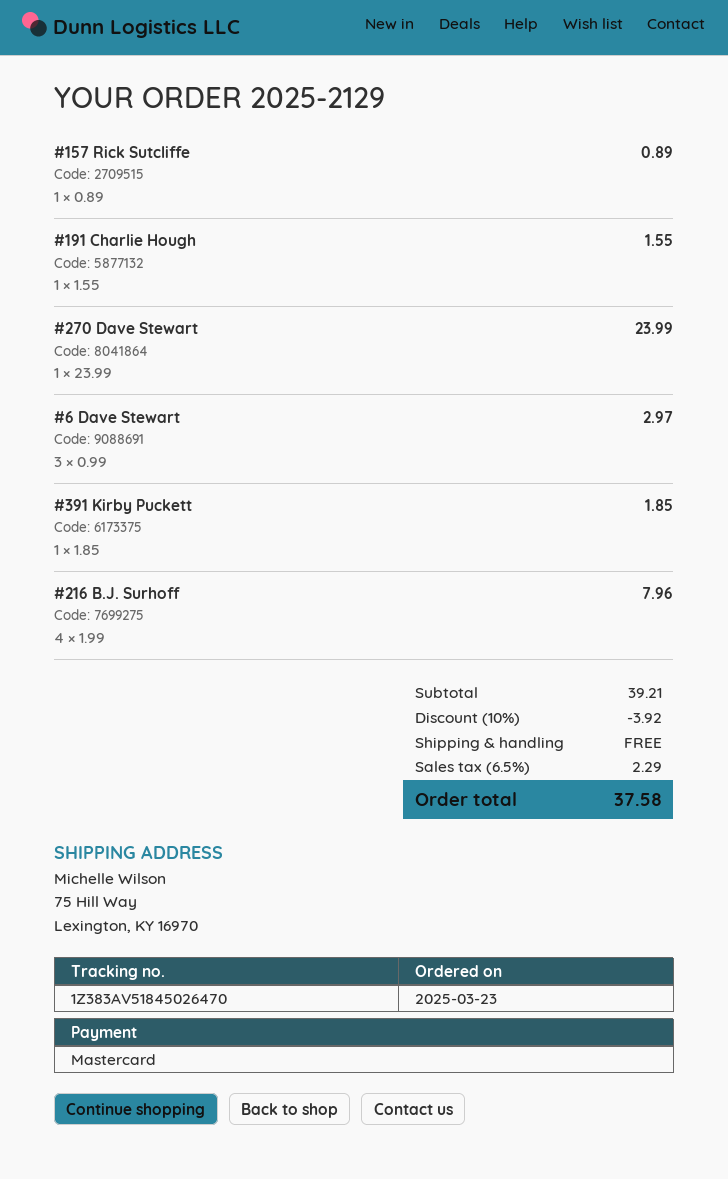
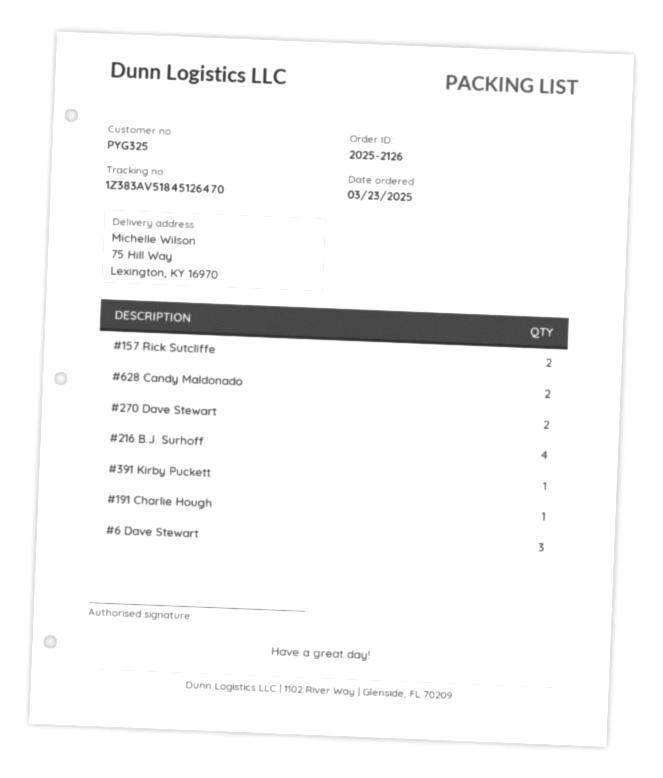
order number: 2025-2129 -> 2025-2126
tracking number: 1Z383AV51845026470 -> 1Z383AV51845126470
#157 Rick Sutcliffe: 1 -> 2
#270 Dave Stewart: 1 -> 2
#628 Candy Maldonado: none -> 2

